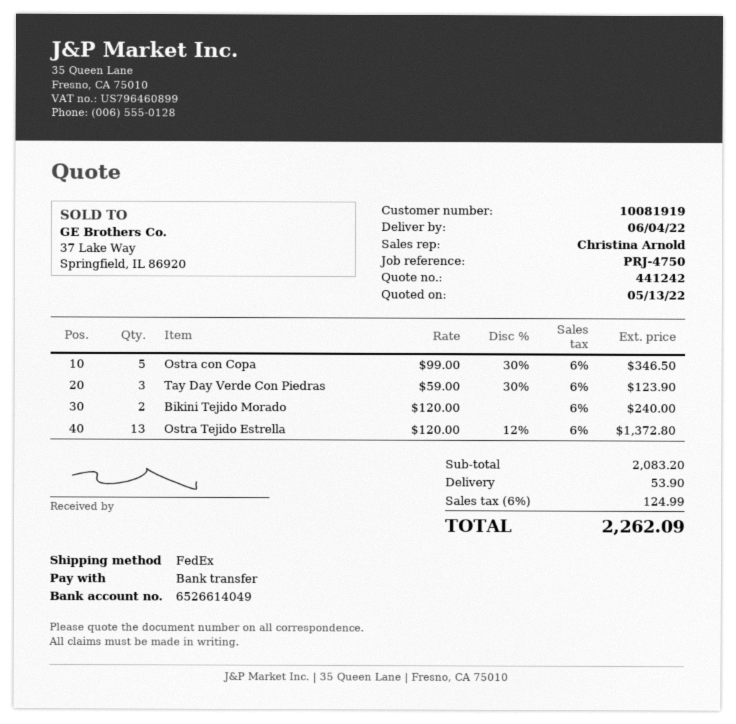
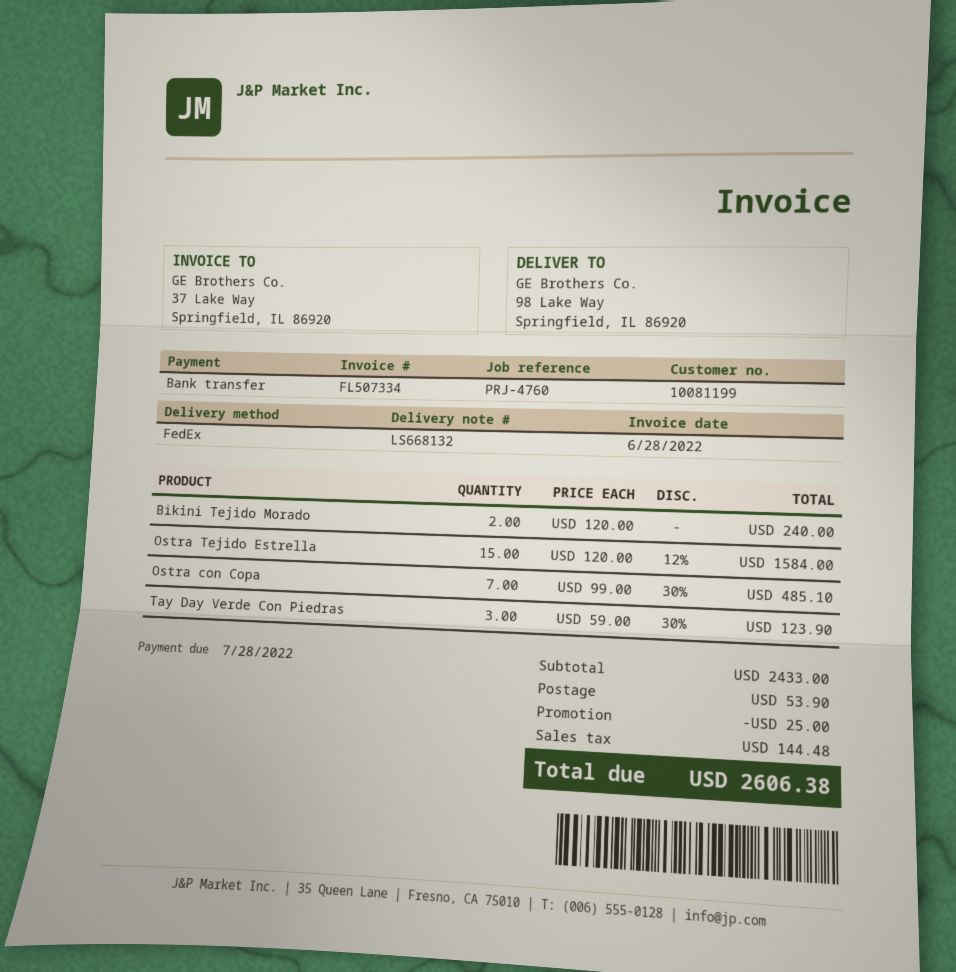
customer number: 10081919 -> 10081199
reference: PRJ-4750 -> PRJ-4760
Ostra con Copa: 5 x 99.00 - 30% = 346.50 -> 7 x 99.00 - 30% = 485.10
Ostra Tejido Estrella: 13 x 120.00 - 12% = 1372.80 -> 15 x 120.00 - 12% = 1584.00
subtotal: 2083.20 -> 2433.00
discount: none -> 25.00
tax: 124.99 -> 144.48
total: 2262.09 -> 2606.38

